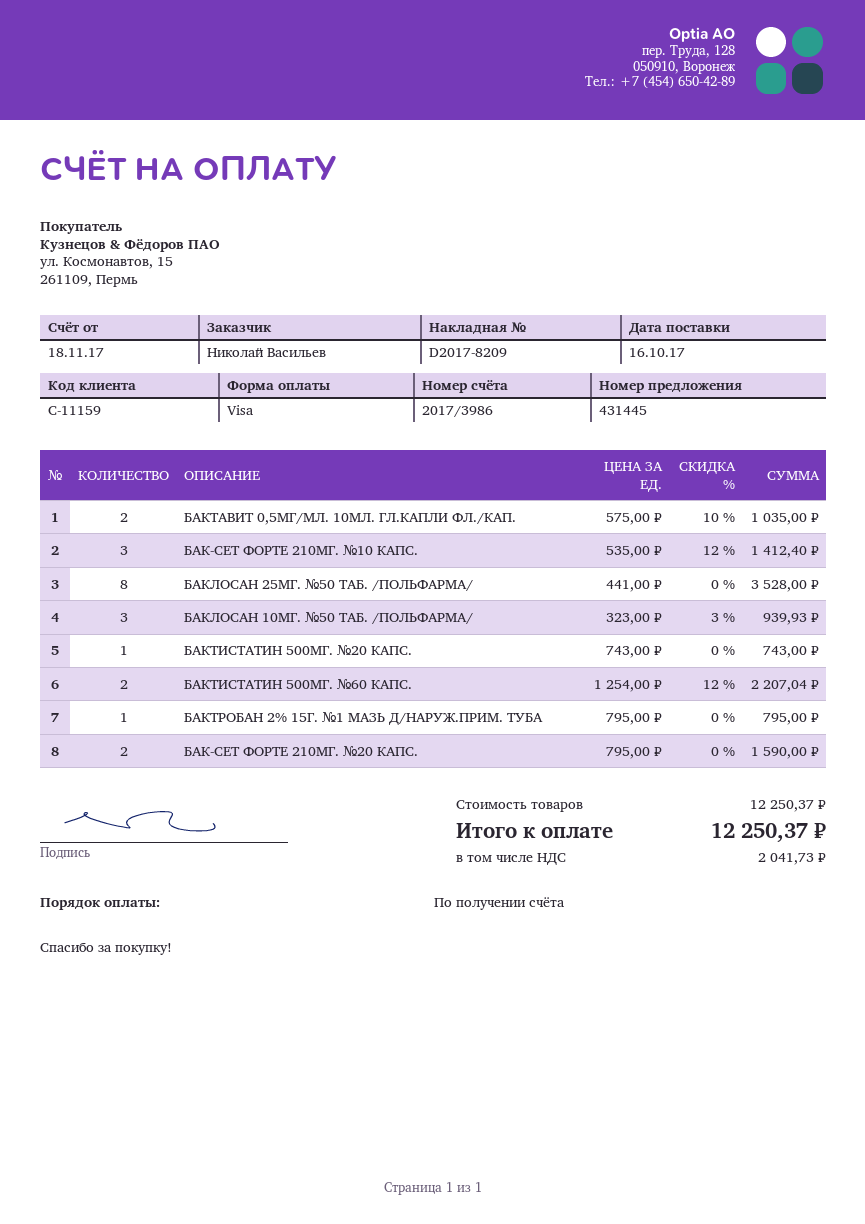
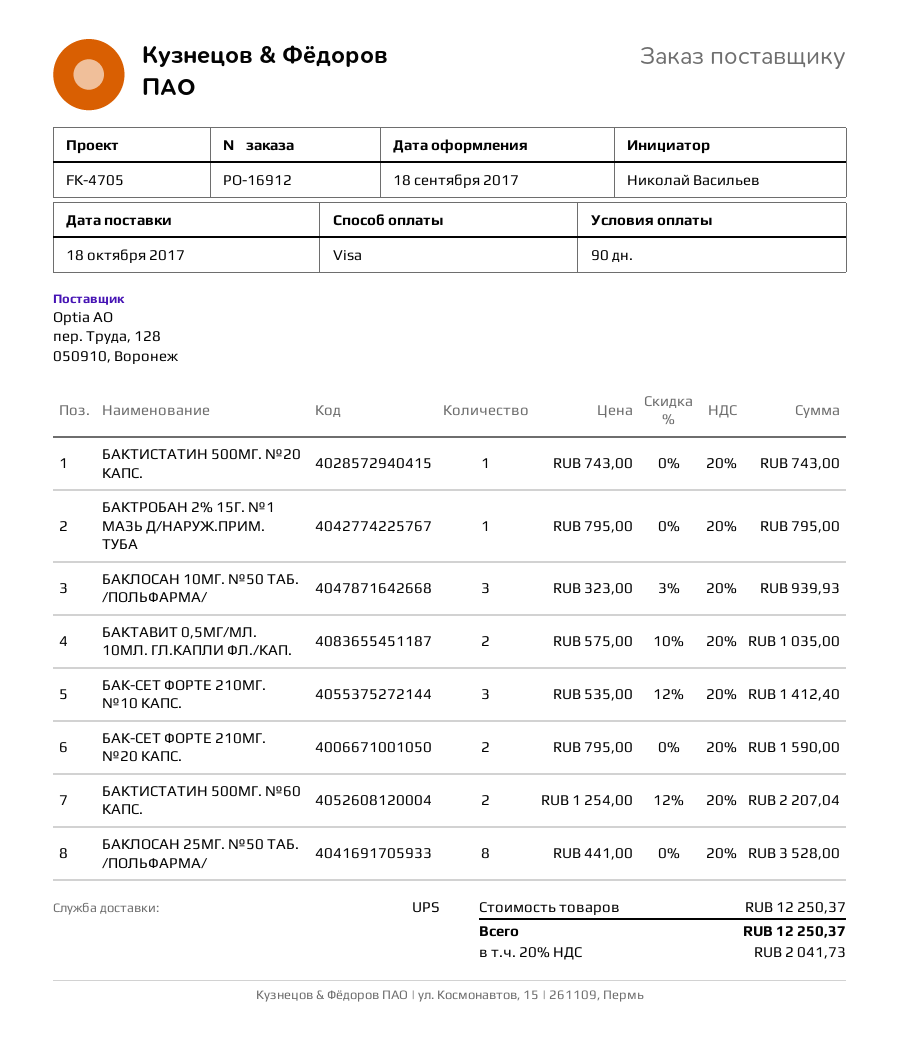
delivery date: 2017-10-16 -> 2017-10-18
payment terms: on receipt -> 90 days

